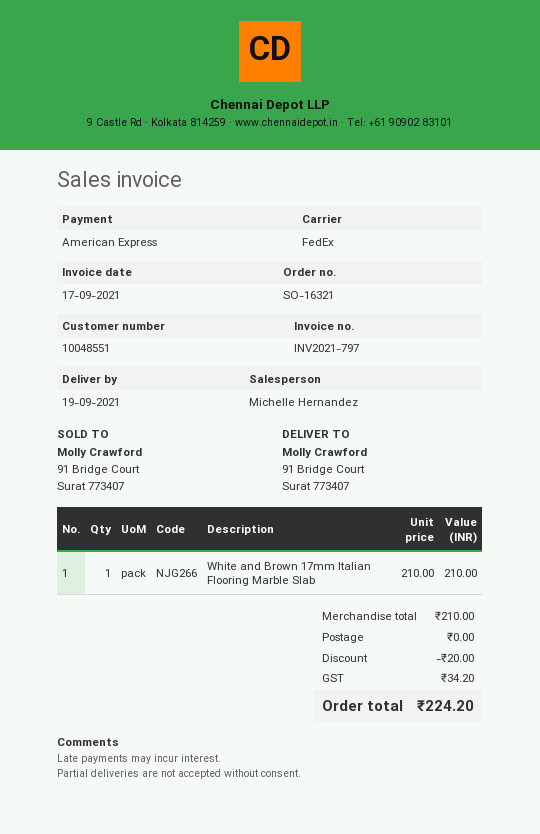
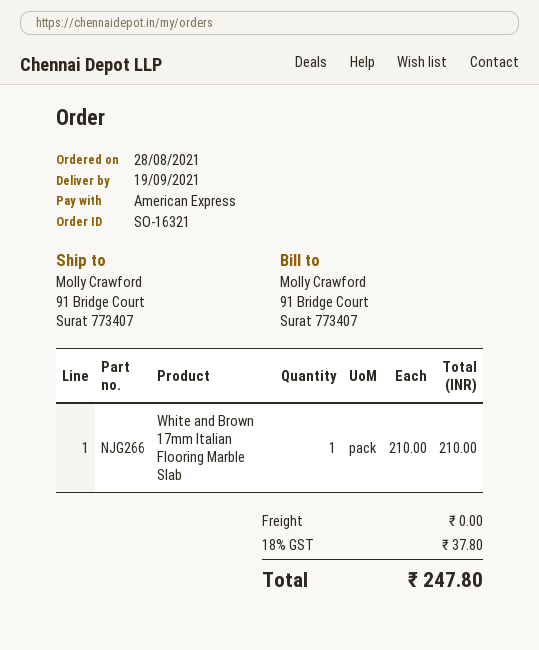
discount: 20.00 -> none
tax: 34.20 -> 37.80
total: 224.20 -> 247.80

